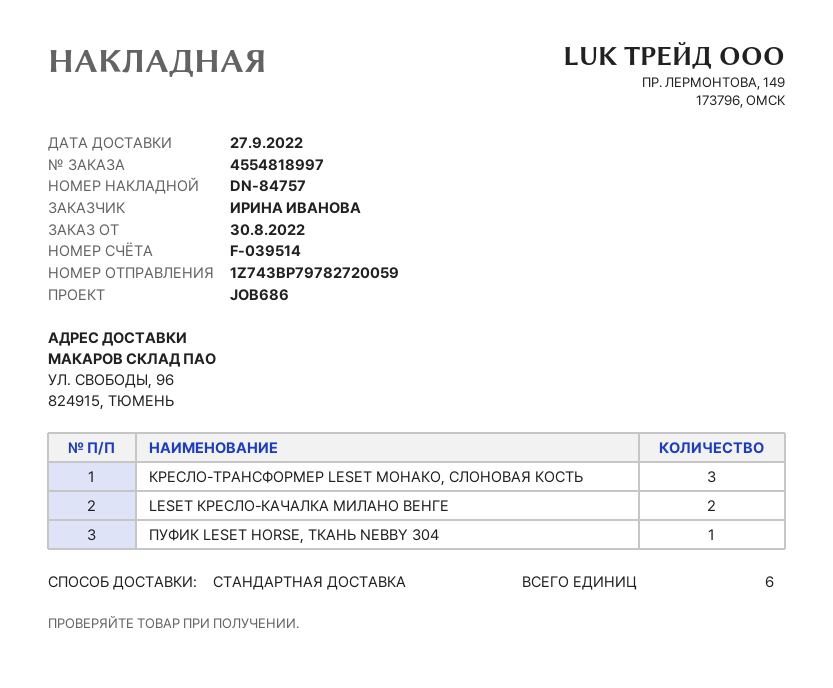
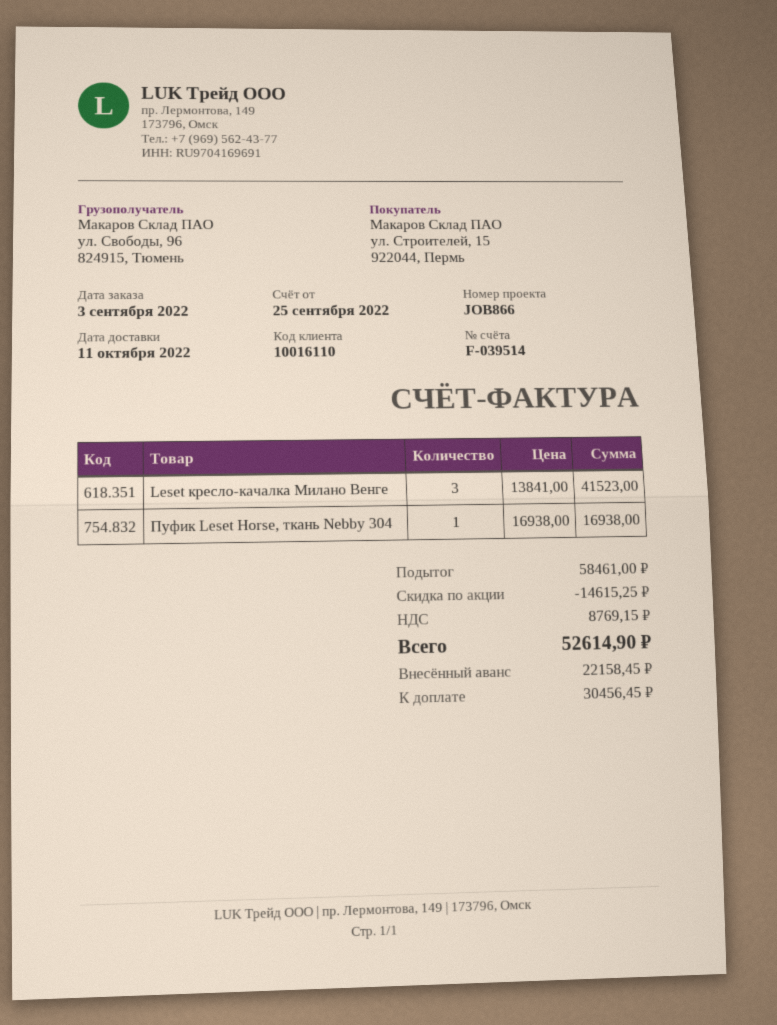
order date: 2022-08-30 -> 2022-09-03
delivery date: 2022-09-27 -> 2022-10-11
reference: JOB686 -> JOB866
КРЕСЛО-ТРАНСФОРМЕР LESET МОНАКО, СЛОНОВАЯ КОСТЬ: 3 -> none
LESET КРЕСЛО-КАЧАЛКА МИЛАНО ВЕНГЕ: 2 -> 3

